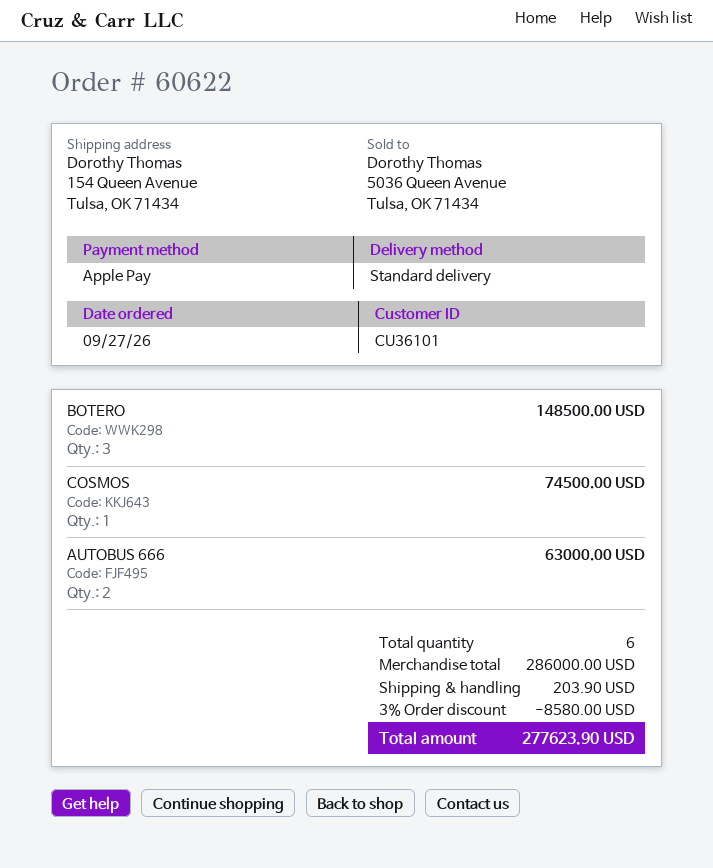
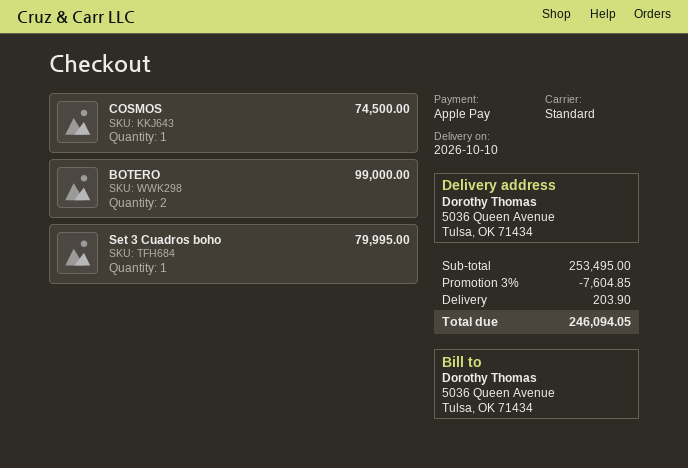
ship to: 154 Queen Avenue, Tulsa, OK 71434 -> 5036 Queen Avenue, Tulsa, OK 71434
BOTERO: 3 for 148500.00 -> 2 for 99000.00
AUTOBUS 666: 2 for 63000.00 -> none
Set 3 Cuadros boho: none -> 1 for 79995.00
subtotal: 286000.00 -> 253495.00
discount: 3% = 8580.00 -> 3% = 7604.85
total: 277623.90 -> 246094.05

